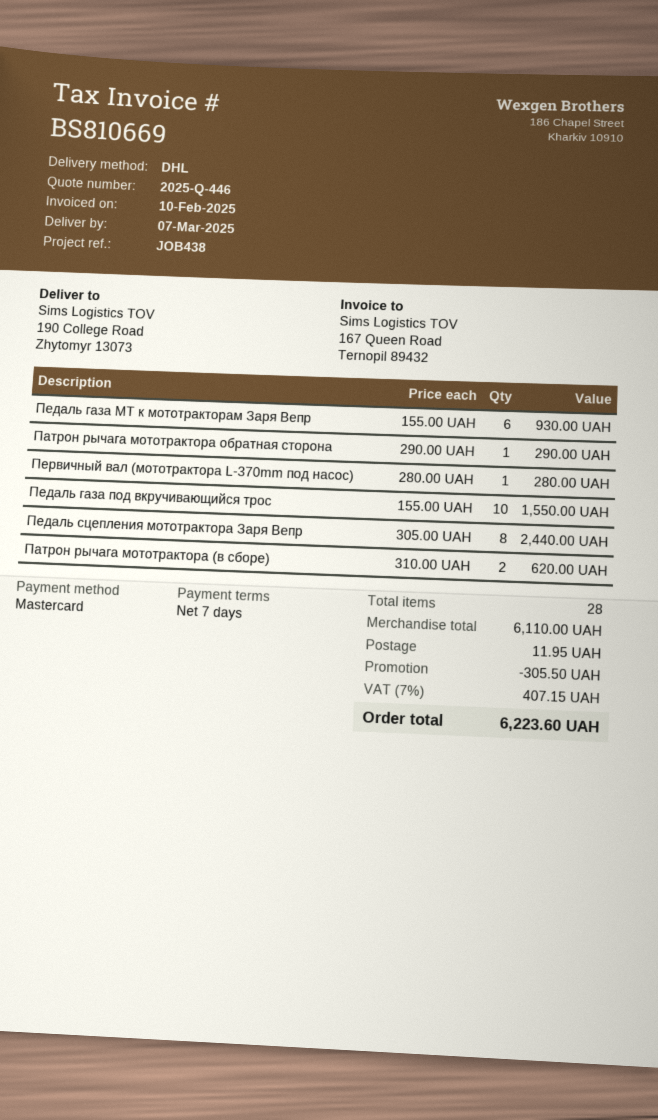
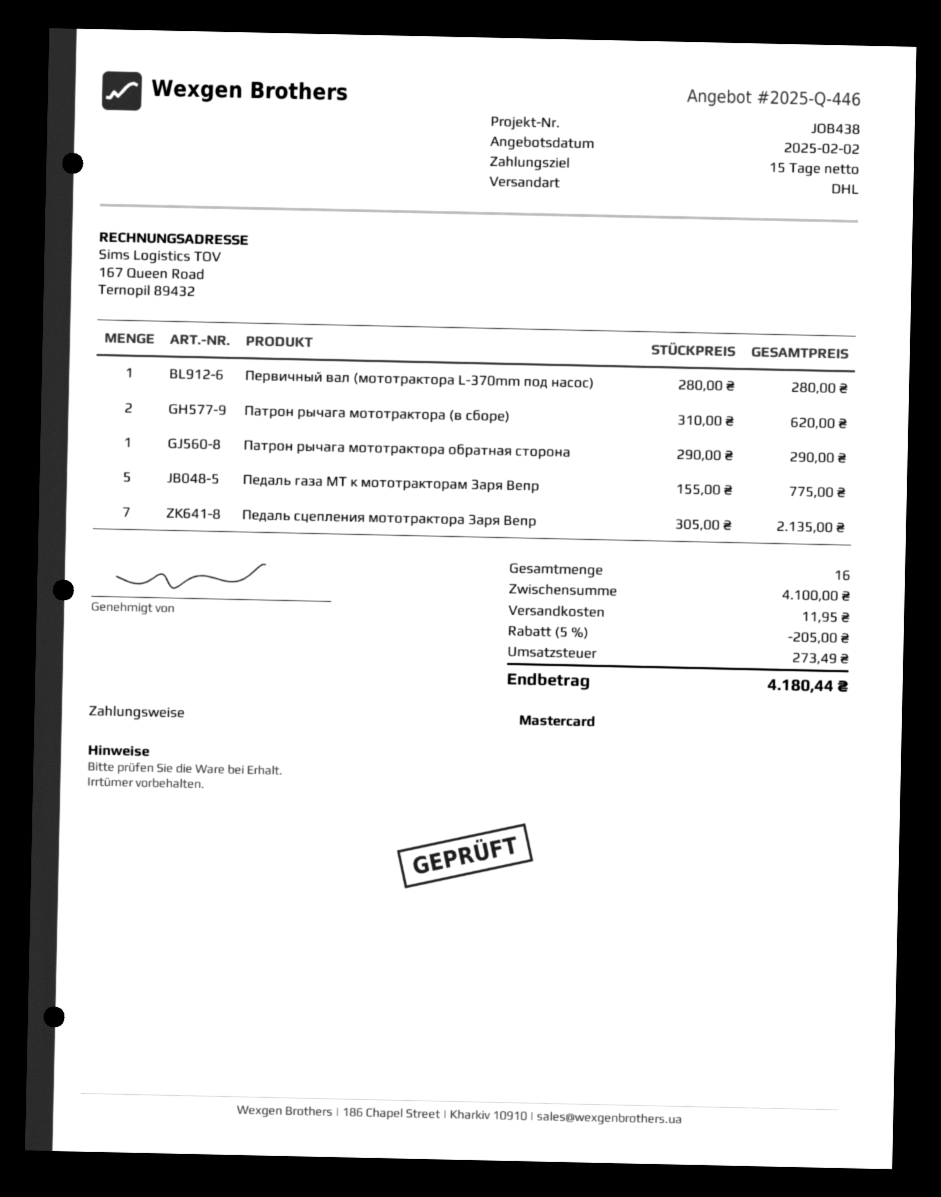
payment terms: 7 days -> 15 days
Педаль газа МТ к мототракторам Заря Вепр: 6 x 155.00 = 930.00 -> 5 x 155.00 = 775.00
Педаль газа под вкручивающийся трос: 10 x 155.00 = 1550.00 -> none
Педаль сцепления мототрактора Заря Вепр: 8 x 305.00 = 2440.00 -> 7 x 305.00 = 2135.00
total quantity: 28 -> 16
subtotal: 6110.00 -> 4100.00
discount: 305.50 -> 205.00
tax: 407.15 -> 273.49
total: 6223.60 -> 4180.44

